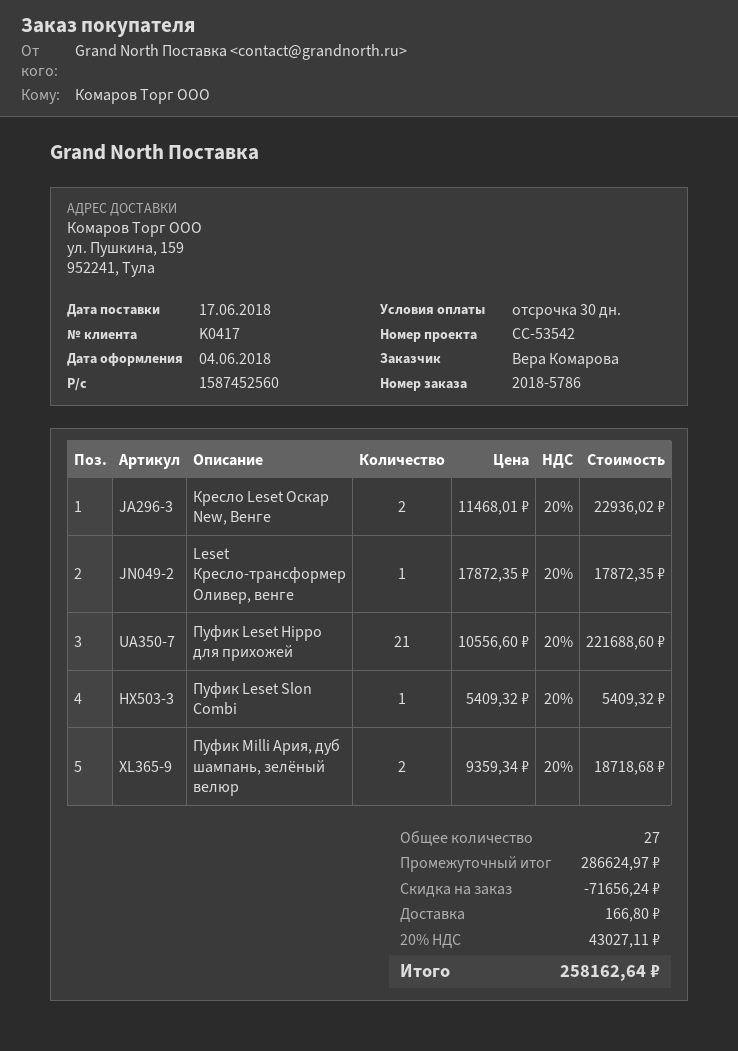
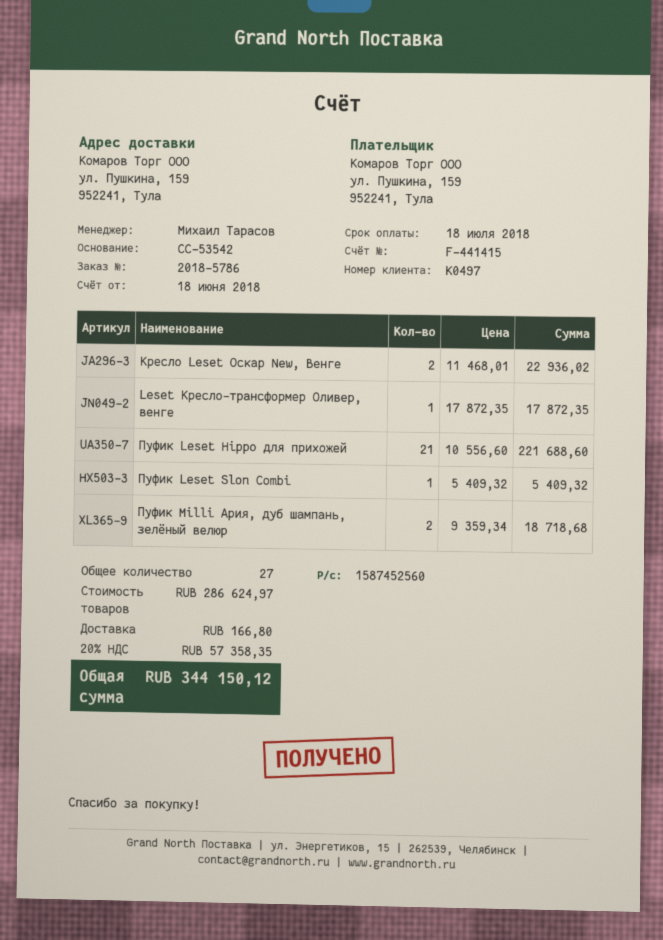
customer number: K0417 -> K0497
discount: 71656.24 -> none
tax: 20% = 43027.11 -> 20% = 57358.35
total: 258162.64 -> 344150.12

